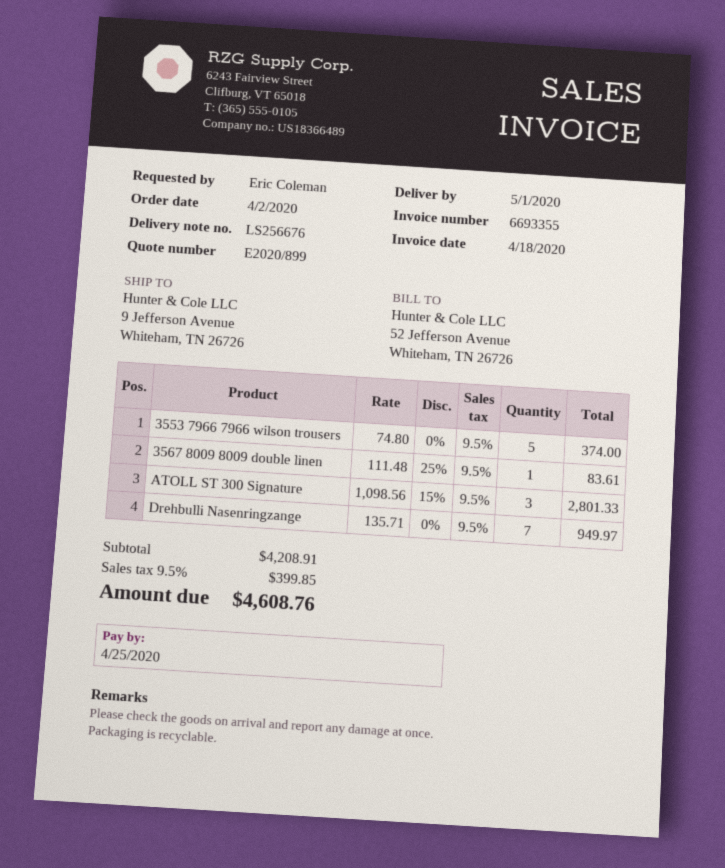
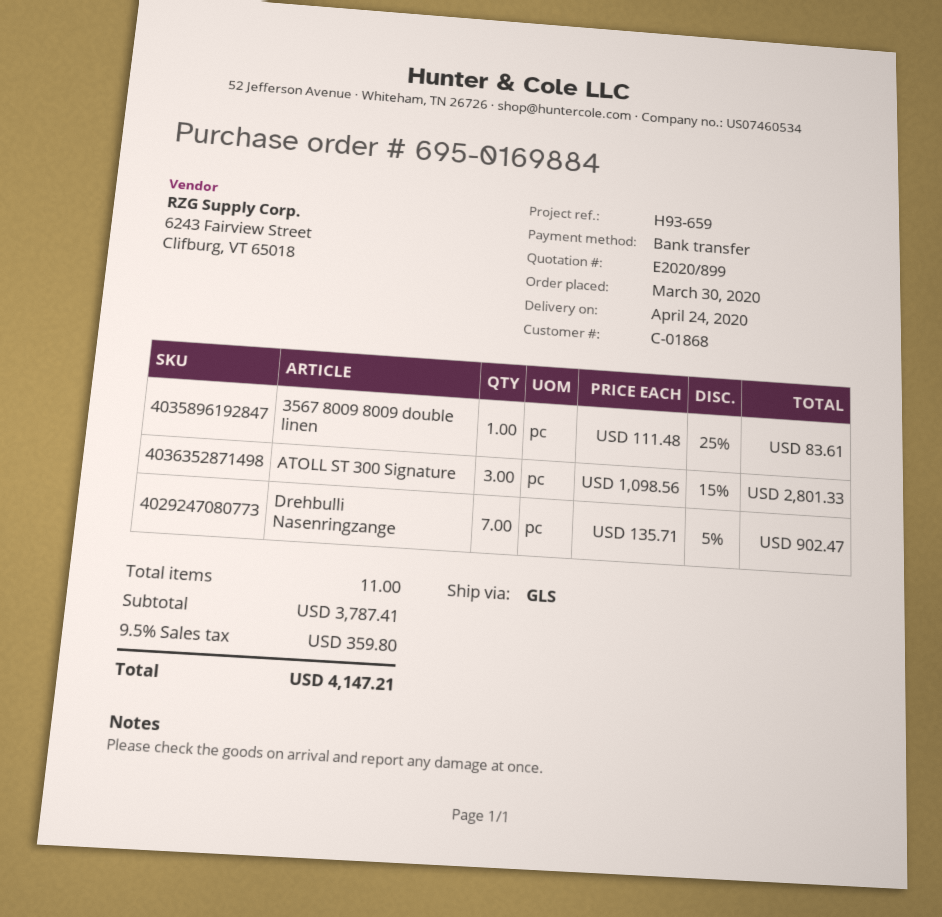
order date: 2020-04-02 -> 2020-03-30
delivery date: 2020-05-01 -> 2020-04-24
3553 7966 7966 wilson trousers: 5 x 74.80 = 374.00 -> none
Drehbulli Nasenringzange: 7 x 135.71 = 949.97 -> 7 x 135.71 - 5% = 902.47
subtotal: 4208.91 -> 3787.41
tax: 9.5% = 399.85 -> 9.5% = 359.80
total: 4608.76 -> 4147.21

